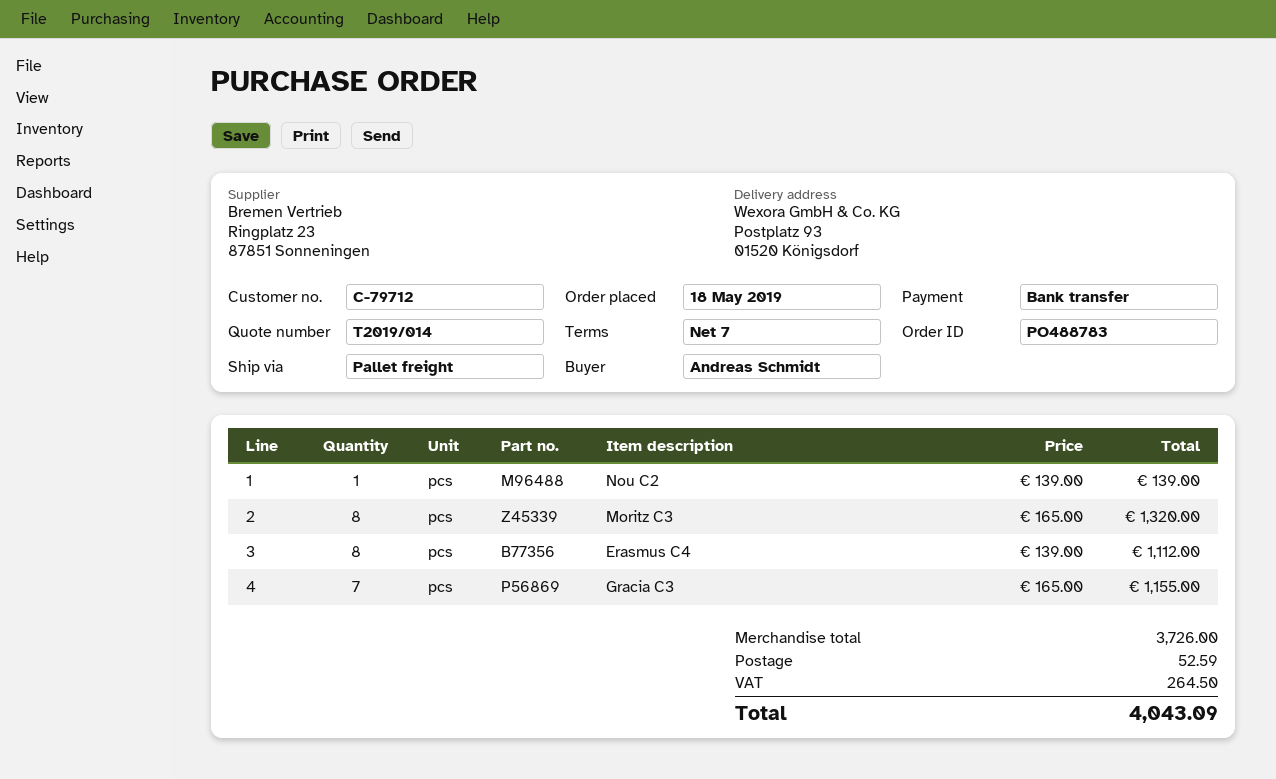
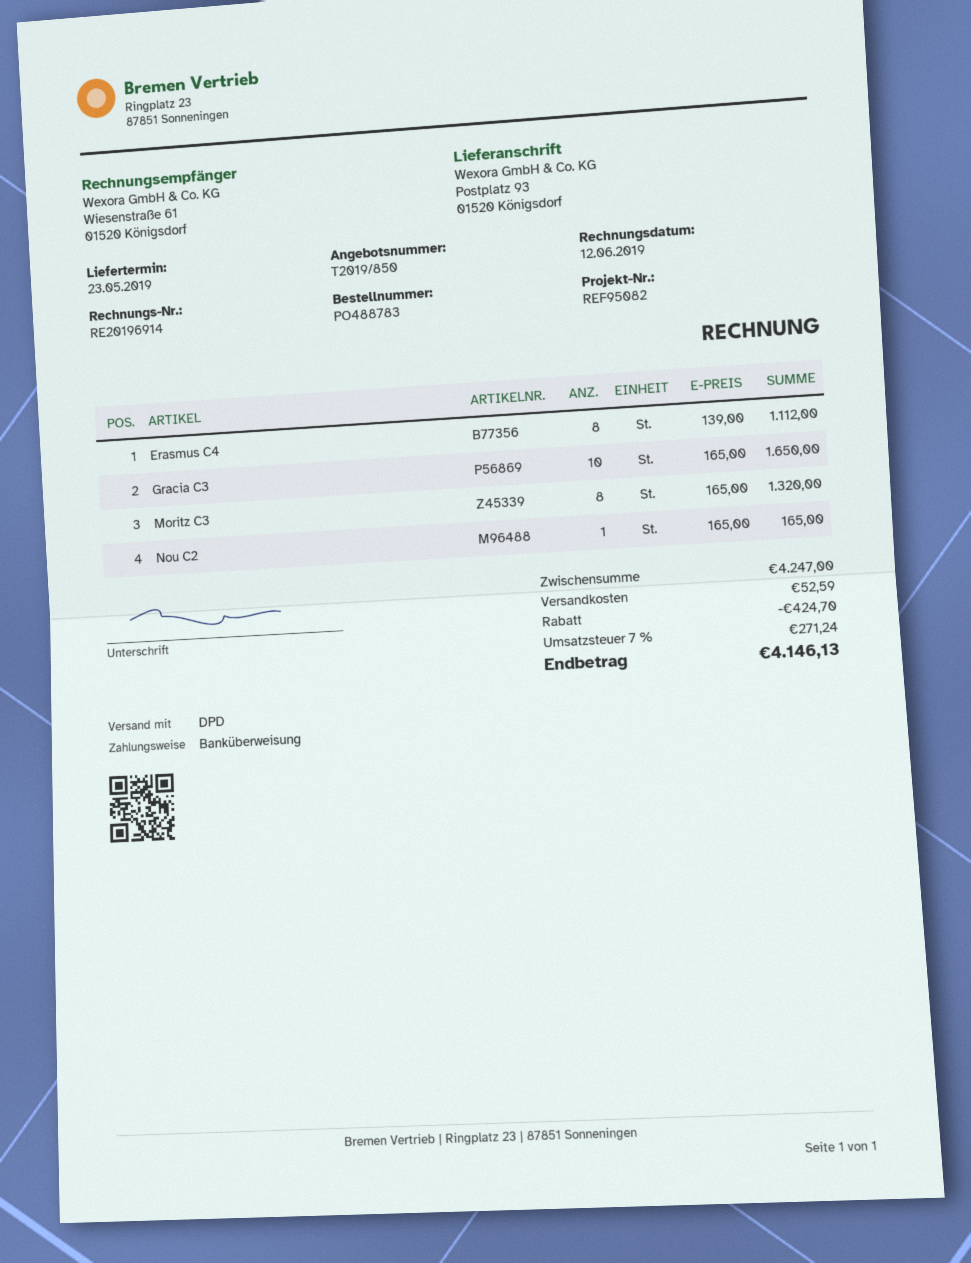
quote number: T2019/014 -> T2019/850
shipping method: pallet freight -> DPD
Nou C2: 1 x 139.00 = 139.00 -> 1 x 165.00 = 165.00
Gracia C3: 7 x 165.00 = 1155.00 -> 10 x 165.00 = 1650.00
subtotal: 3726.00 -> 4247.00
discount: none -> 424.70
tax: 264.50 -> 271.24
total: 4043.09 -> 4146.13

